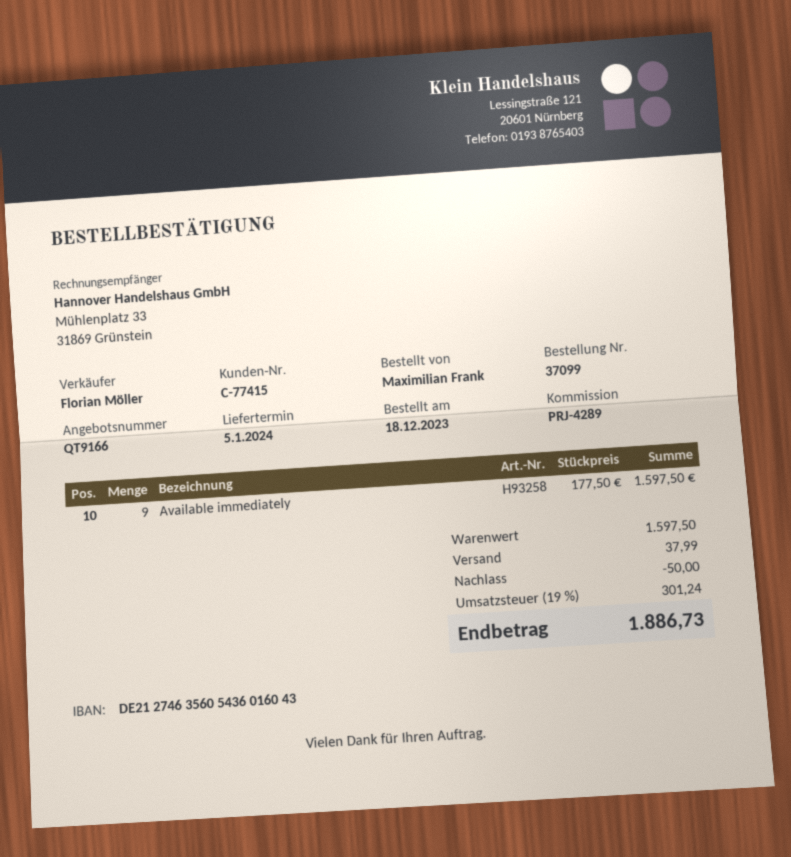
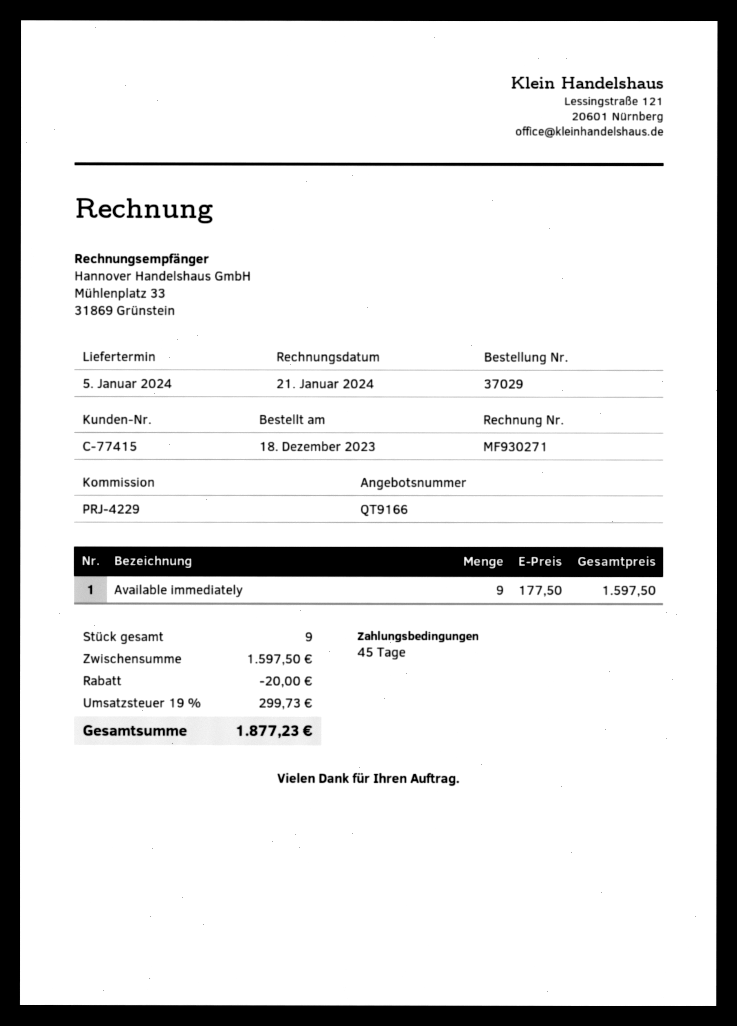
order number: 37099 -> 37029
reference: PRJ-4289 -> PRJ-4229
discount: 50.00 -> 20.00
shipping: 37.99 -> none
tax: 19% = 301.24 -> 19% = 299.73
total: 1886.73 -> 1877.23

